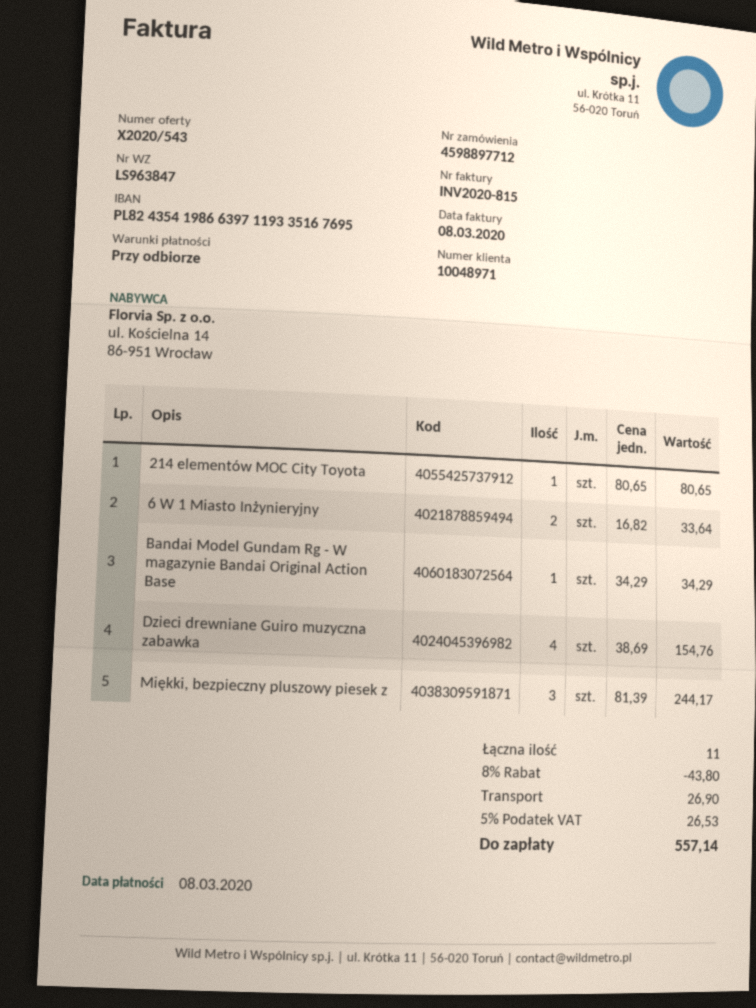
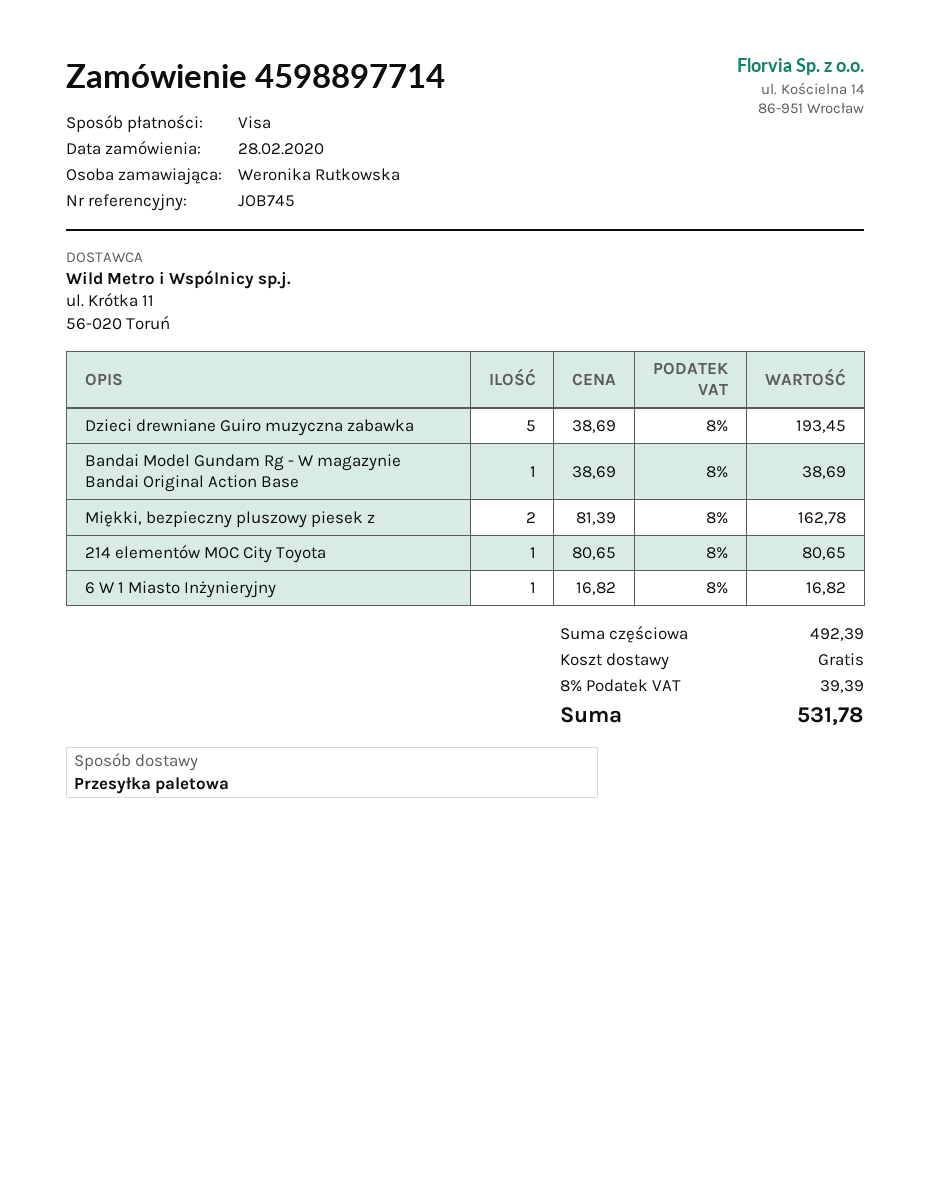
order number: 4598897712 -> 4598897714
6 W 1 Miasto Inżynieryjny: 2 x 16.82 = 33.64 -> 1 x 16.82 = 16.82
Bandai Model Gundam Rg - W magazynie Bandai Original Action Base: 1 x 34.29 = 34.29 -> 1 x 38.69 = 38.69
Dzieci drewniane Guiro muzyczna zabawka: 4 x 38.69 = 154.76 -> 5 x 38.69 = 193.45
Miękki, bezpieczny pluszowy piesek z: 3 x 81.39 = 244.17 -> 2 x 81.39 = 162.78
discount: 8% = 43.80 -> none
shipping: 26.90 -> 0.00
tax: 5% = 26.53 -> 8% = 39.39
total: 557.14 -> 531.78

